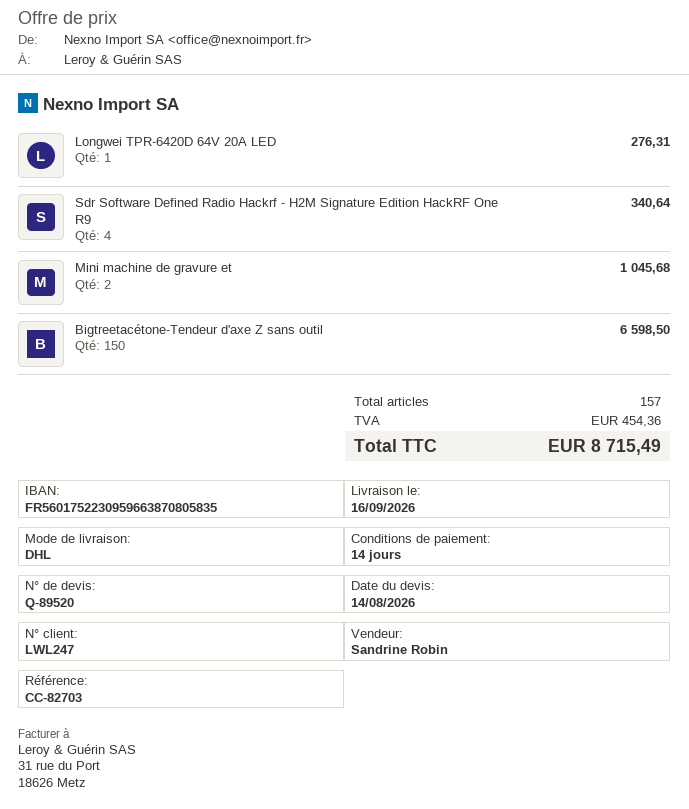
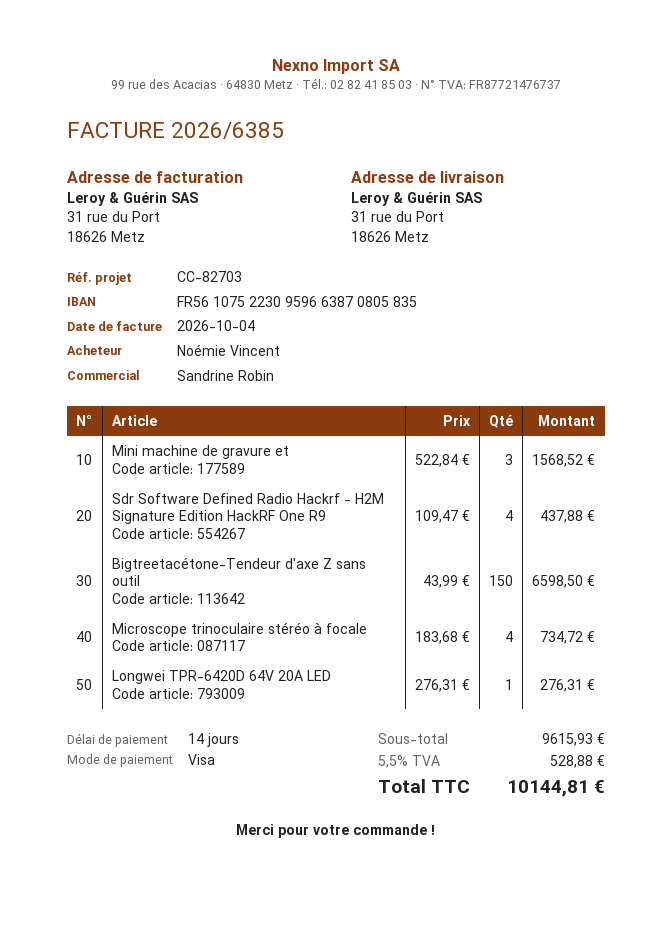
bank account: FR5601752230959663870805835 -> FR5610752230959663870805835
Sdr Software Defined Radio Hackrf - H2M Signature Edition HackRF One R9: 4 for 340.64 -> 4 for 437.88
Mini machine de gravure et: 2 for 1045.68 -> 3 for 1568.52
Microscope trinoculaire stéréo à focale: none -> 4 for 734.72
tax: 454.36 -> 528.88
total: 8715.49 -> 10144.81

